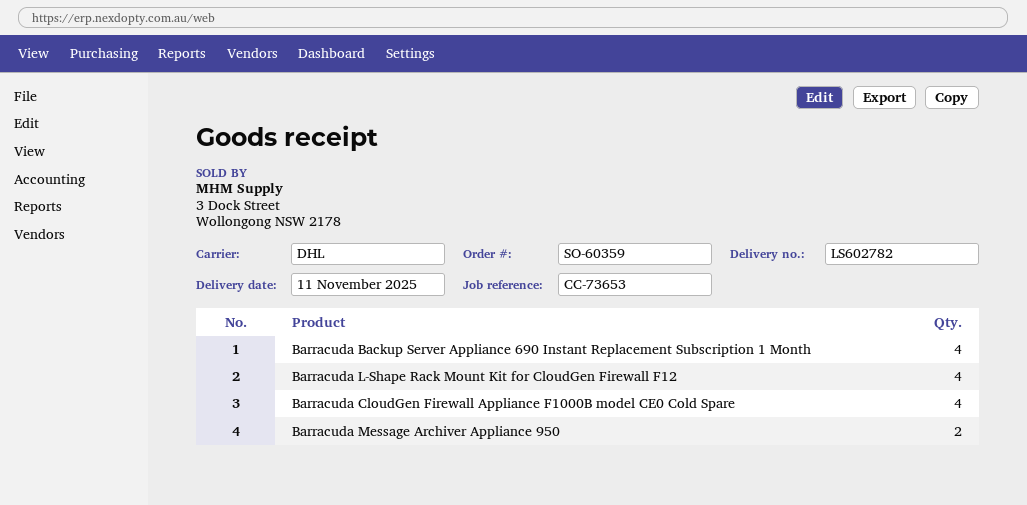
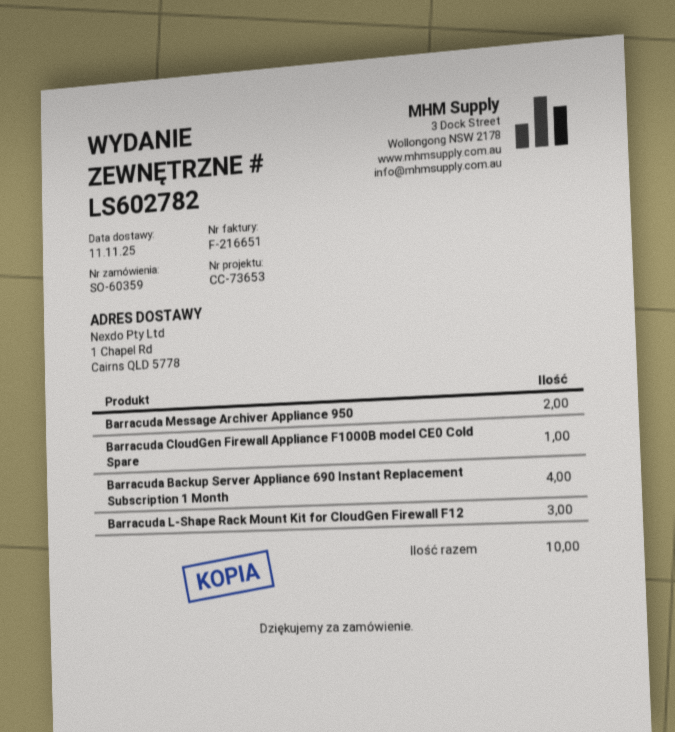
Barracuda L-Shape Rack Mount Kit for CloudGen Firewall F12: 4 -> 3
Barracuda CloudGen Firewall Appliance F1000B model CE0 Cold Spare: 4 -> 1

